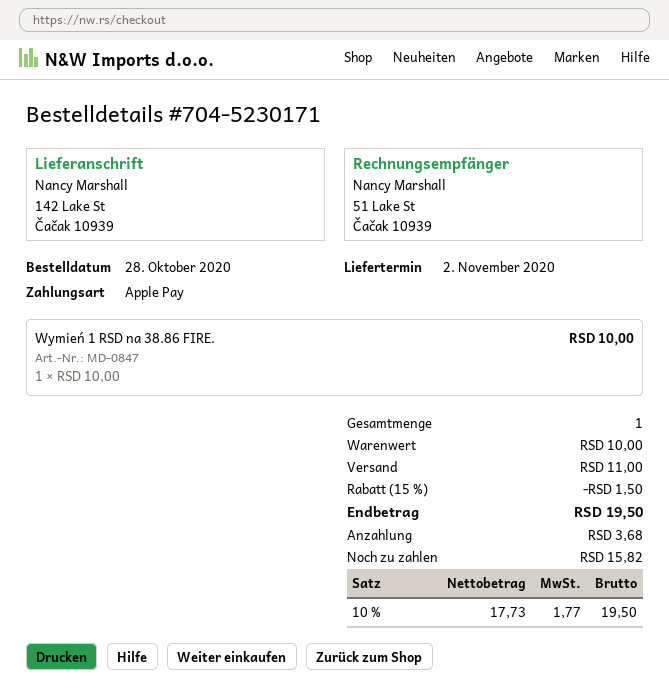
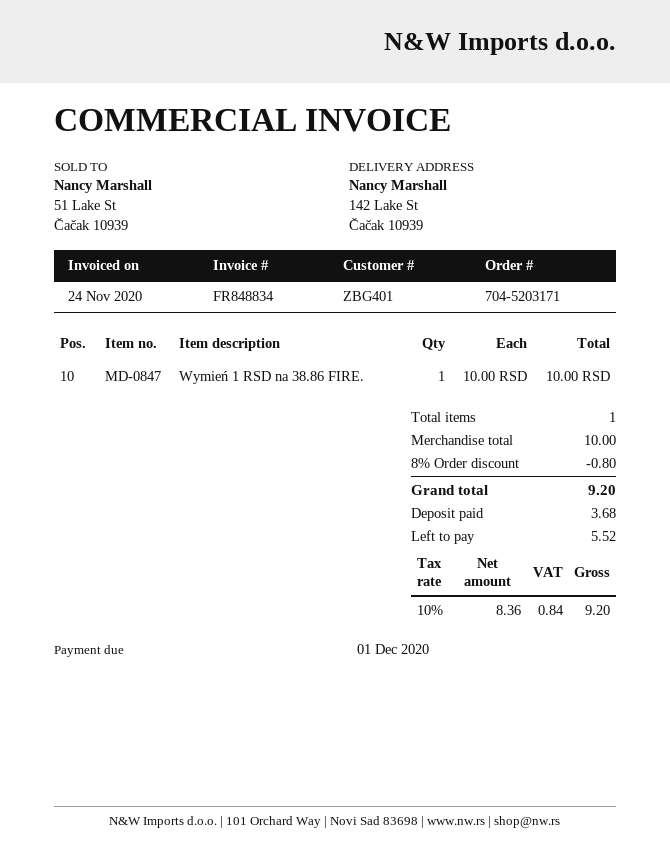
order number: 704-5230171 -> 704-5203171
discount: 15% = 1.50 -> 8% = 0.80
shipping: 11.00 -> none
net: 17.73 -> 8.36
tax: 10% = 1.77 -> 10% = 0.84
total: 19.50 -> 9.20
balance: 15.82 -> 5.52

